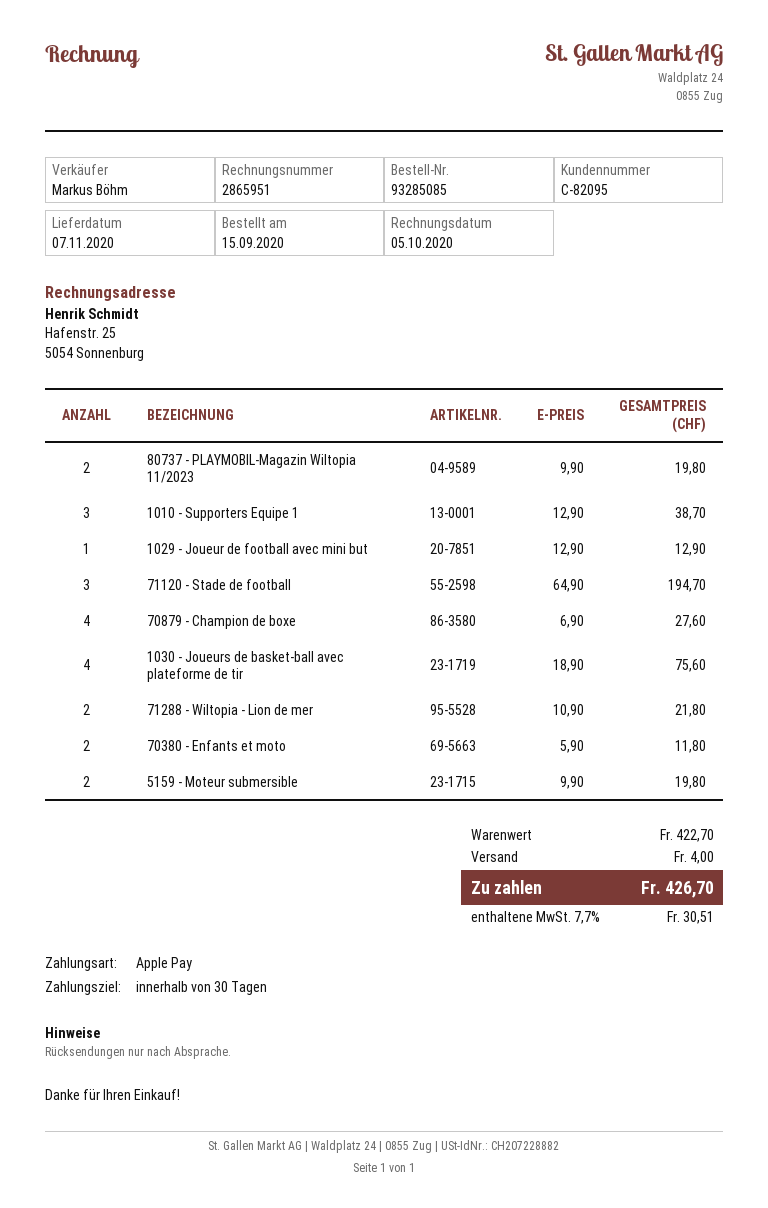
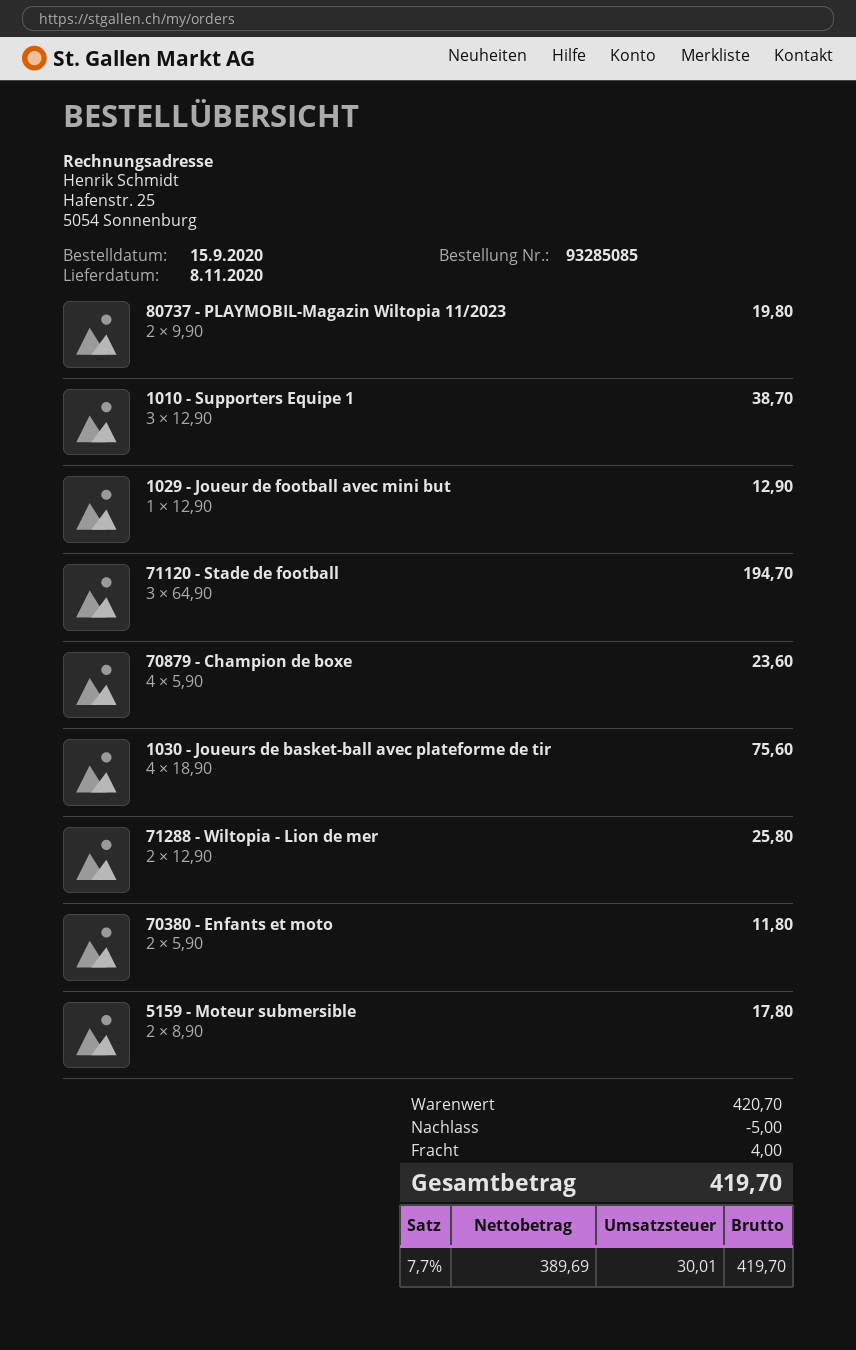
delivery date: 2020-11-07 -> 2020-11-08
70879 - Champion de boxe: 4 x 6.90 = 27.60 -> 4 x 5.90 = 23.60
71288 - Wiltopia - Lion de mer: 2 x 10.90 = 21.80 -> 2 x 12.90 = 25.80
5159 - Moteur submersible: 2 x 9.90 = 19.80 -> 2 x 8.90 = 17.80
subtotal: 422.70 -> 420.70
discount: none -> 5.00
tax: 7.7% = 30.51 -> 7.7% = 30.01
total: 426.70 -> 419.70

